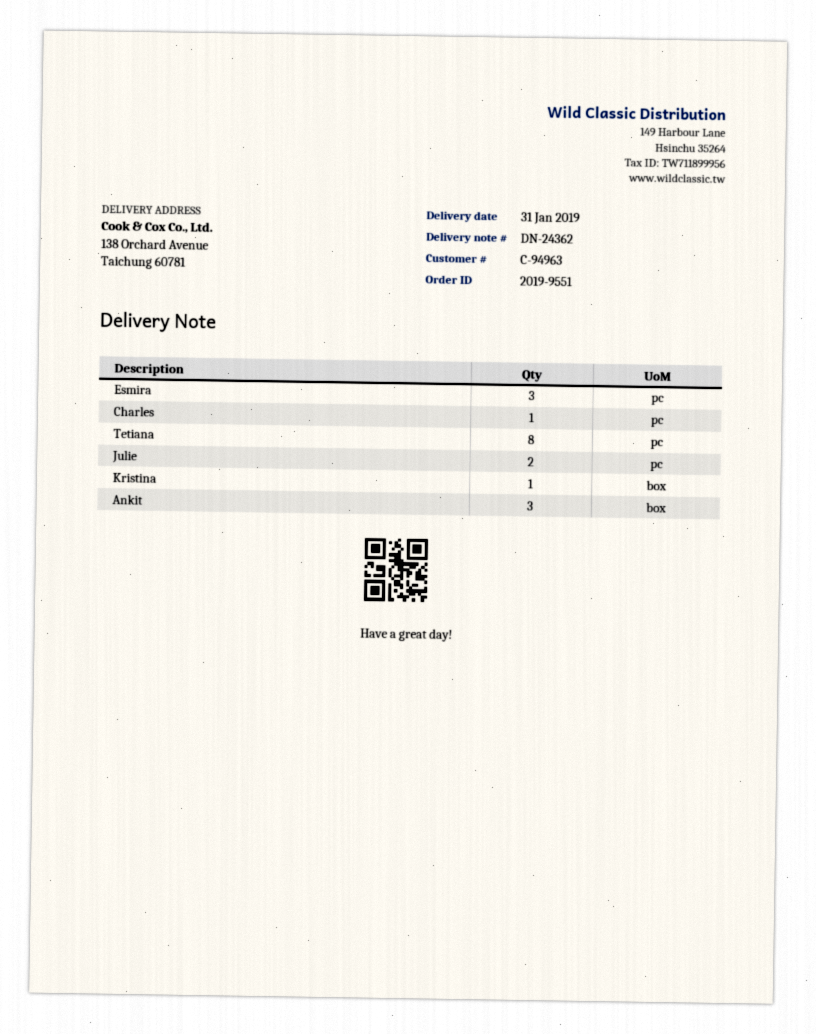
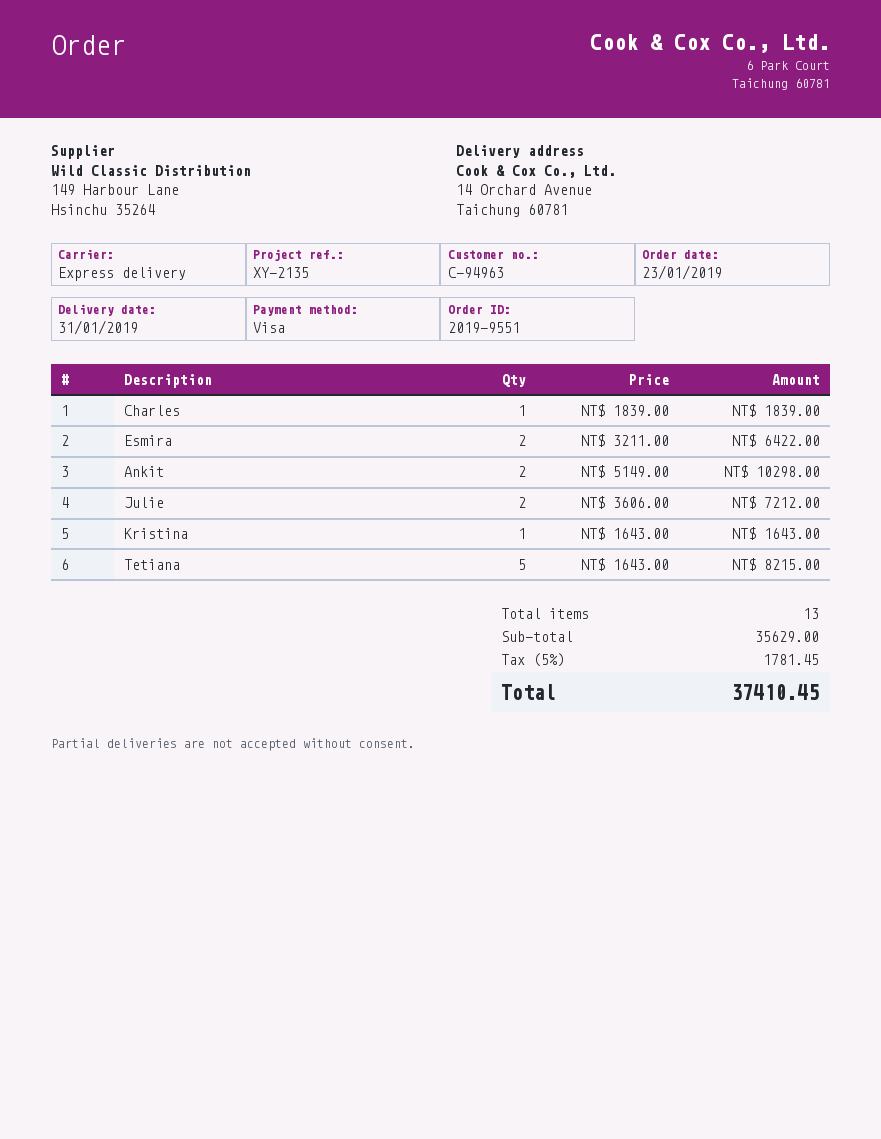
ship to: 138 Orchard Avenue, Taichung 60781 -> 14 Orchard Avenue, Taichung 60781
Esmira: 3 -> 2
Tetiana: 8 -> 5
Ankit: 3 -> 2

